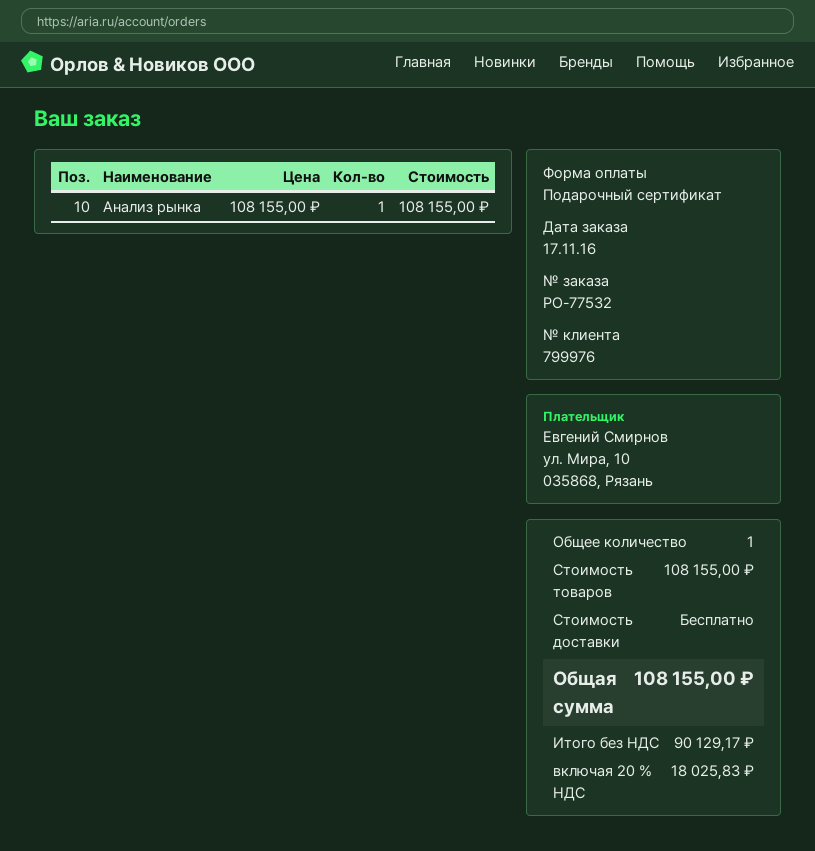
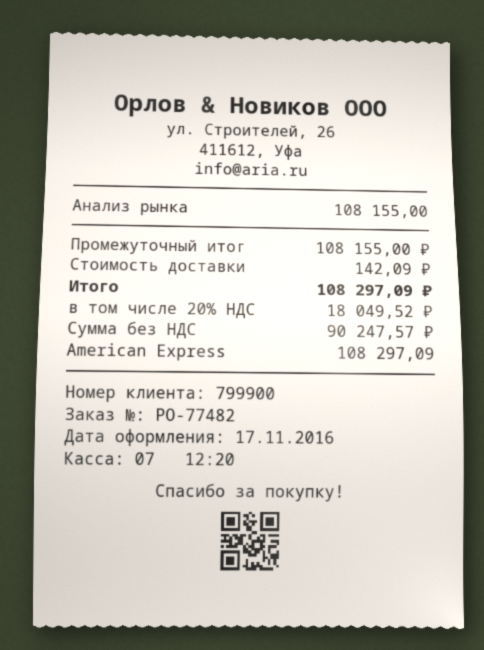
order number: PO-77532 -> PO-77482
customer number: 799976 -> 799900
payment method: gift card -> American Express
shipping: 0.00 -> 142.09
net: 90129.17 -> 90247.57
tax: 20% = 18025.83 -> 20% = 18049.52
total: 108155.00 -> 108297.09

